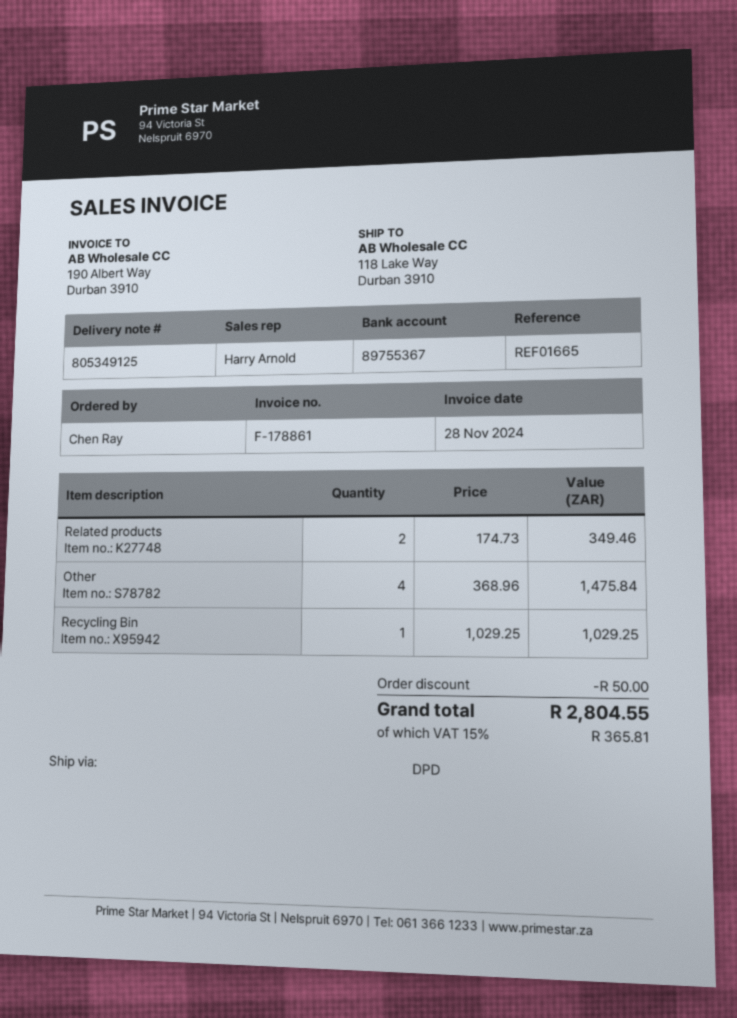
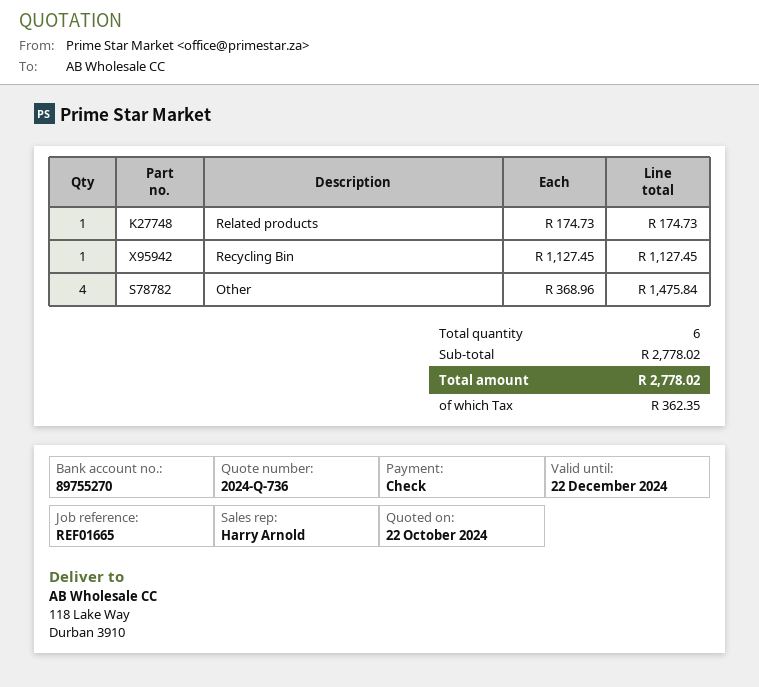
bank account: 89755367 -> 89755270
Related products: 2 x 174.73 = 349.46 -> 1 x 174.73 = 174.73
Recycling Bin: 1 x 1029.25 = 1029.25 -> 1 x 1127.45 = 1127.45
discount: 50.00 -> none
tax: 365.81 -> 362.35
total: 2804.55 -> 2778.02

